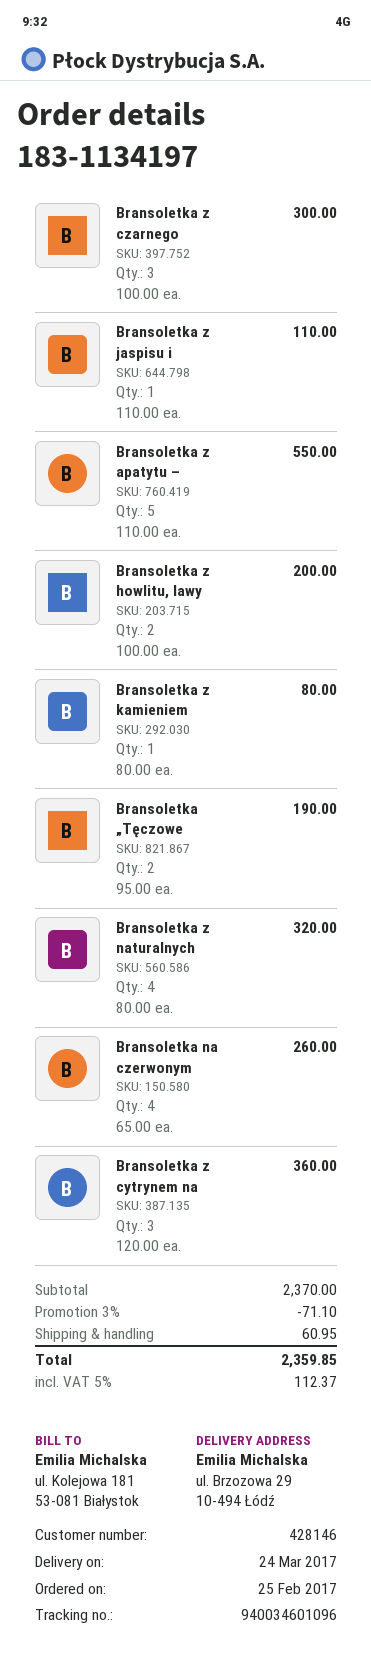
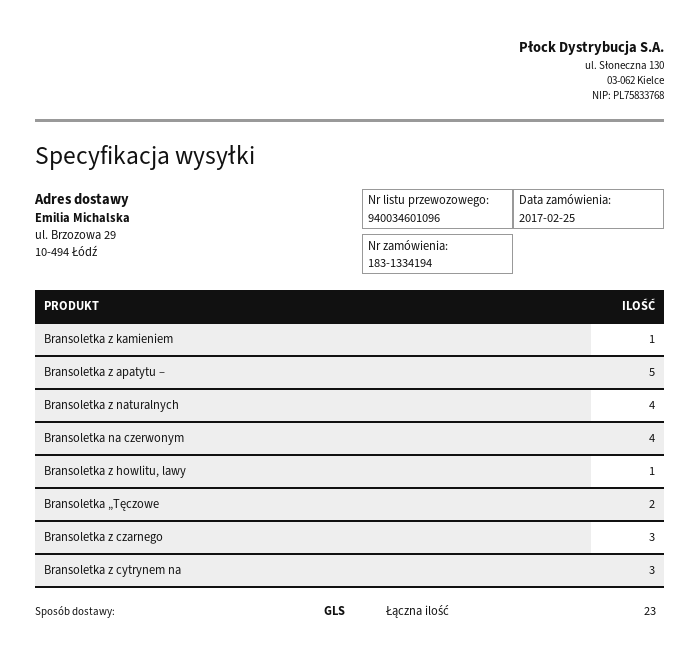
order number: 183-1134197 -> 183-1334194
Bransoletka z jaspisu i: 1 -> none
Bransoletka z howlitu, lawy: 2 -> 1

